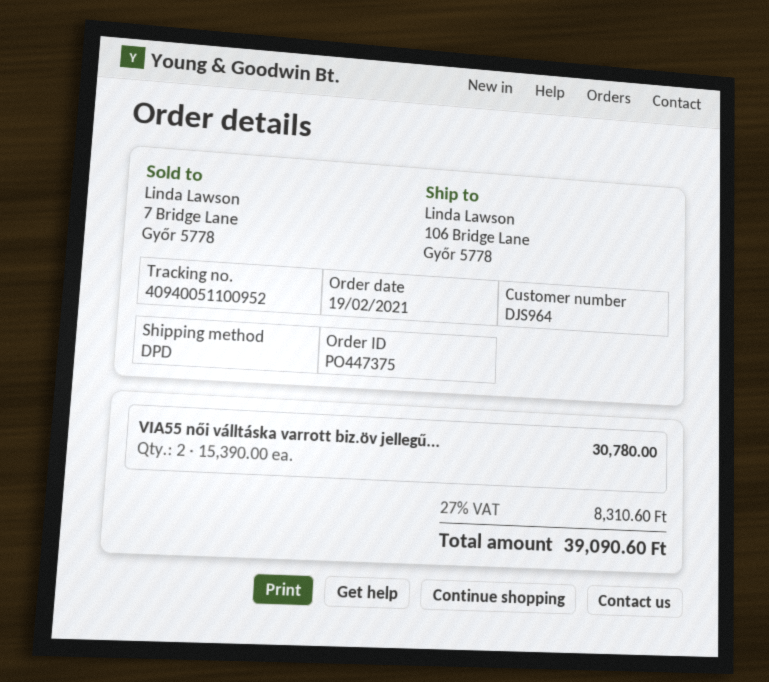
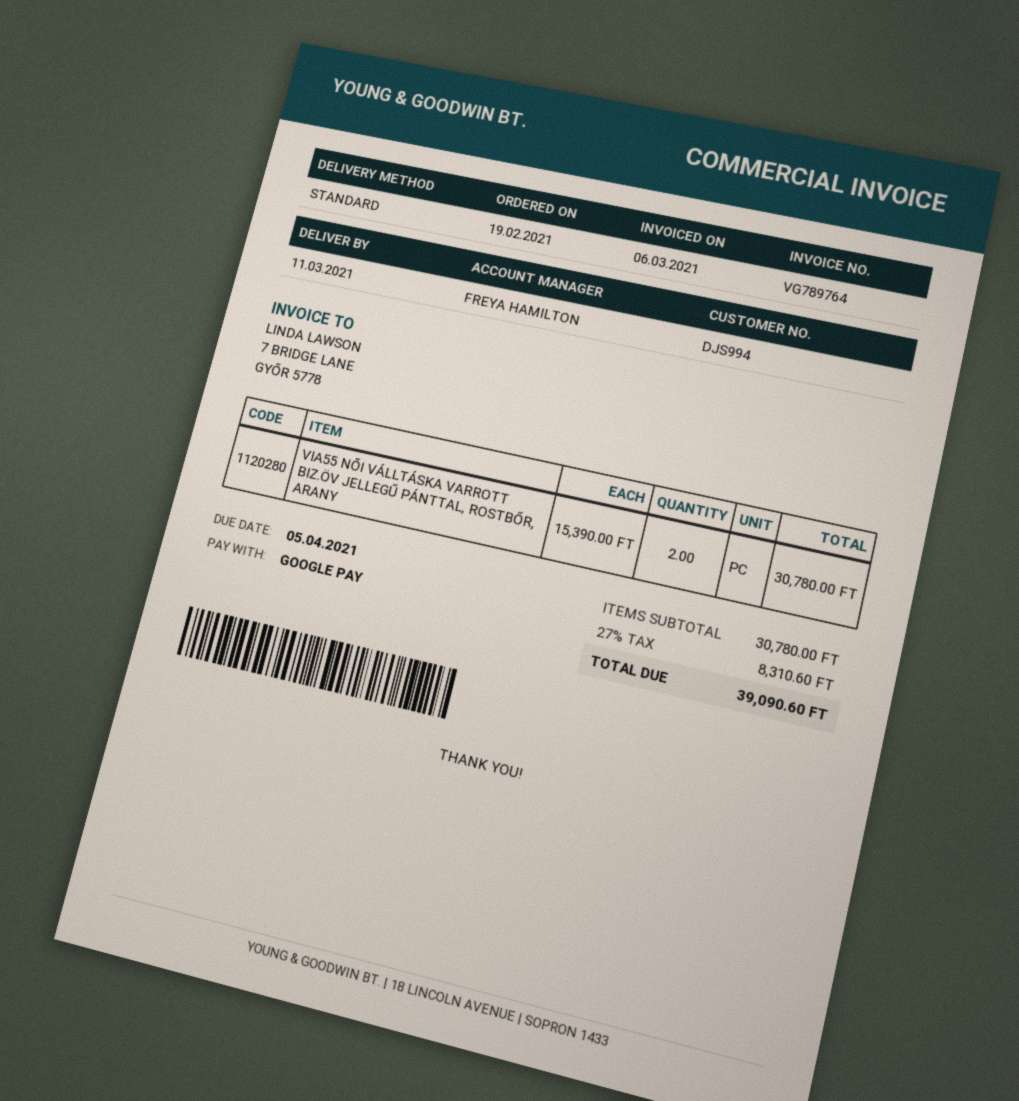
customer number: DJS964 -> DJS994
shipping method: DPD -> standard

